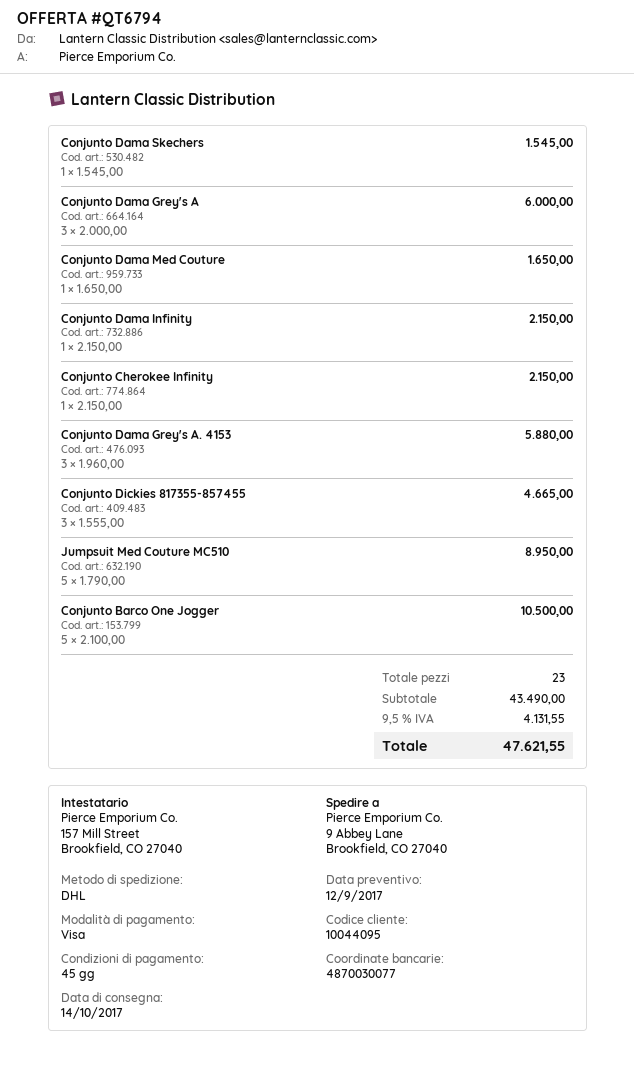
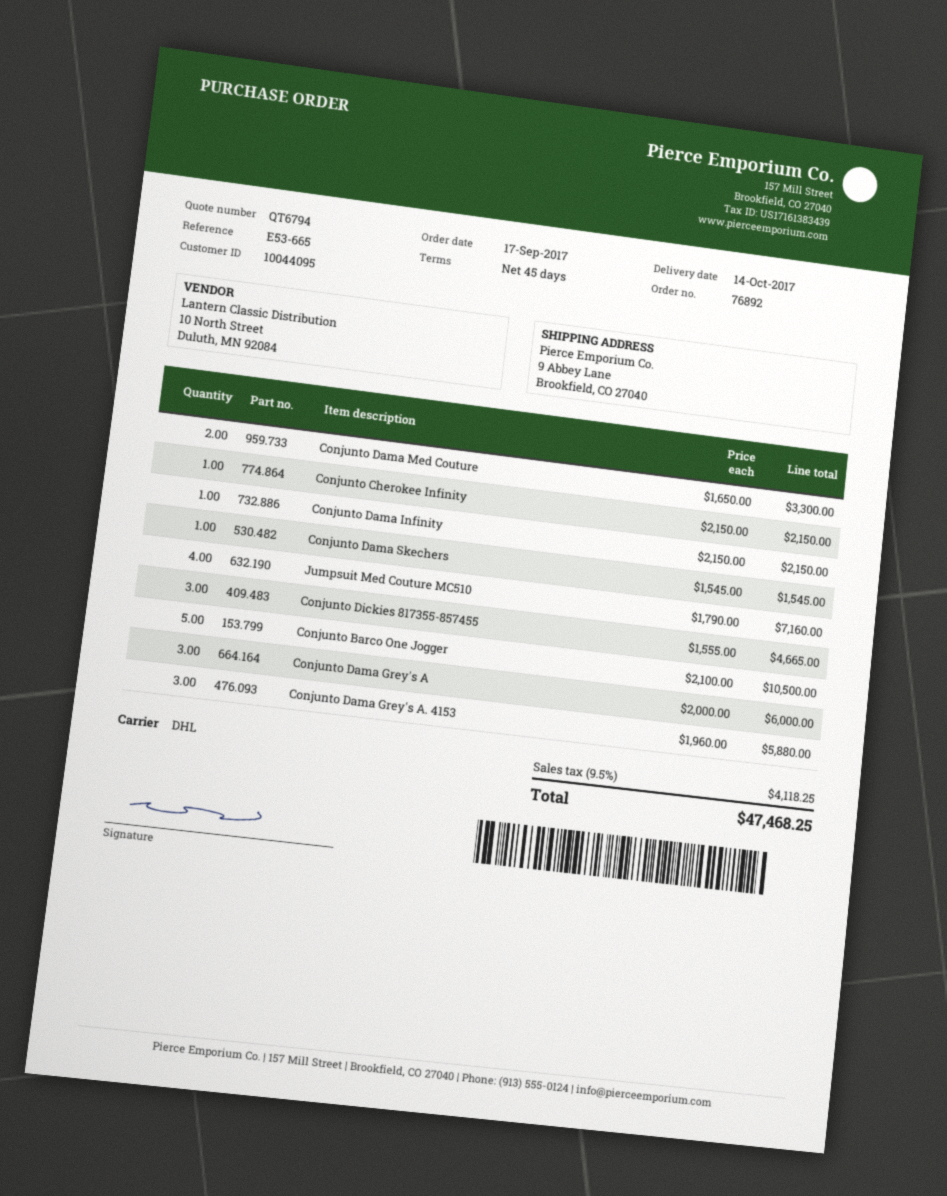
Conjunto Dama Med Couture: 1 x 1650.00 = 1650.00 -> 2 x 1650.00 = 3300.00
Jumpsuit Med Couture MC510: 5 x 1790.00 = 8950.00 -> 4 x 1790.00 = 7160.00
tax: 9.5% = 4131.55 -> 9.5% = 4118.25
total: 47621.55 -> 47468.25

